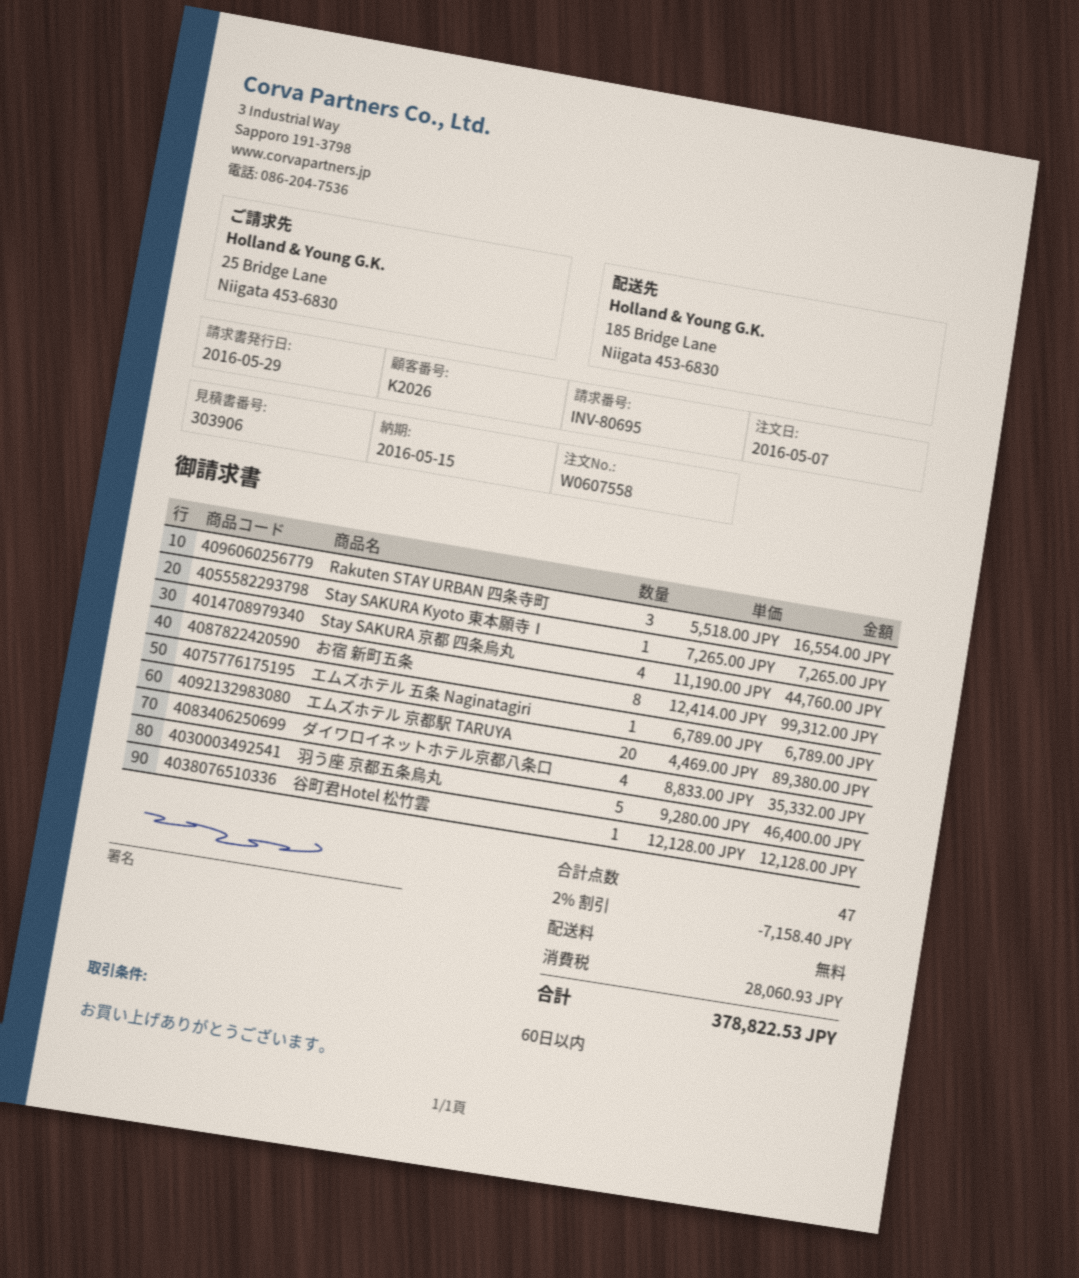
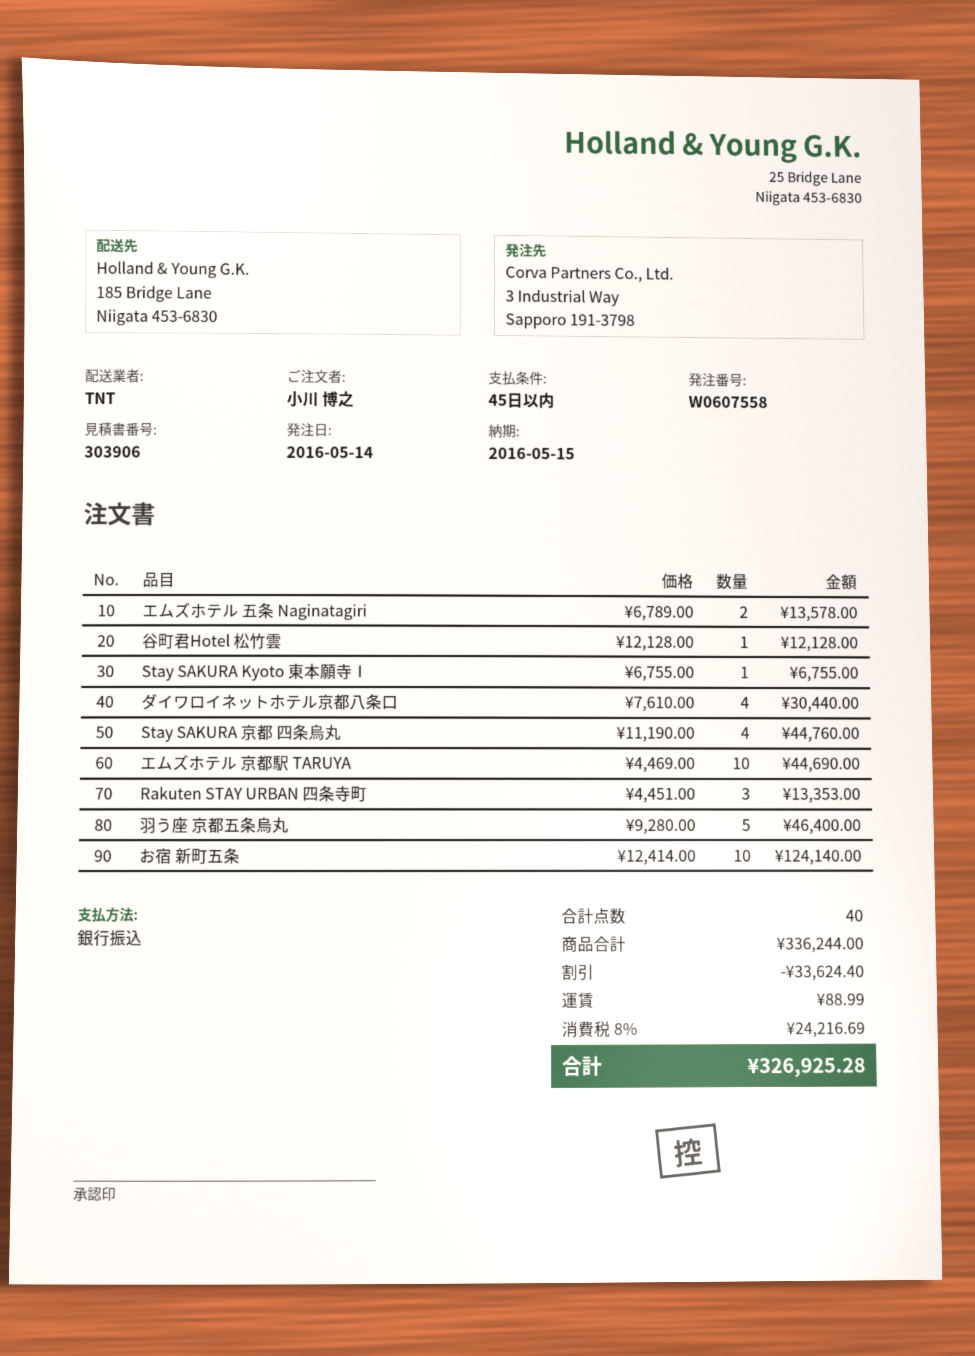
order date: 2016-05-07 -> 2016-05-14
payment terms: 60 days -> 45 days
Rakuten STAY URBAN 四条寺町: 3 x 5518.00 = 16554.00 -> 3 x 4451.00 = 13353.00
Stay SAKURA Kyoto 東本願寺Ⅰ: 1 x 7265.00 = 7265.00 -> 1 x 6755.00 = 6755.00
お宿 新町五条: 8 x 12414.00 = 99312.00 -> 10 x 12414.00 = 124140.00
エムズホテル 五条 Naginatagiri: 1 x 6789.00 = 6789.00 -> 2 x 6789.00 = 13578.00
エムズホテル 京都駅 TARUYA: 20 x 4469.00 = 89380.00 -> 10 x 4469.00 = 44690.00
ダイワロイネットホテル京都八条口: 4 x 8833.00 = 35332.00 -> 4 x 7610.00 = 30440.00
total quantity: 47 -> 40
discount: 7158.40 -> 33624.40
shipping: 0.00 -> 88.99
tax: 28060.93 -> 24216.69
total: 378822.53 -> 326925.28

